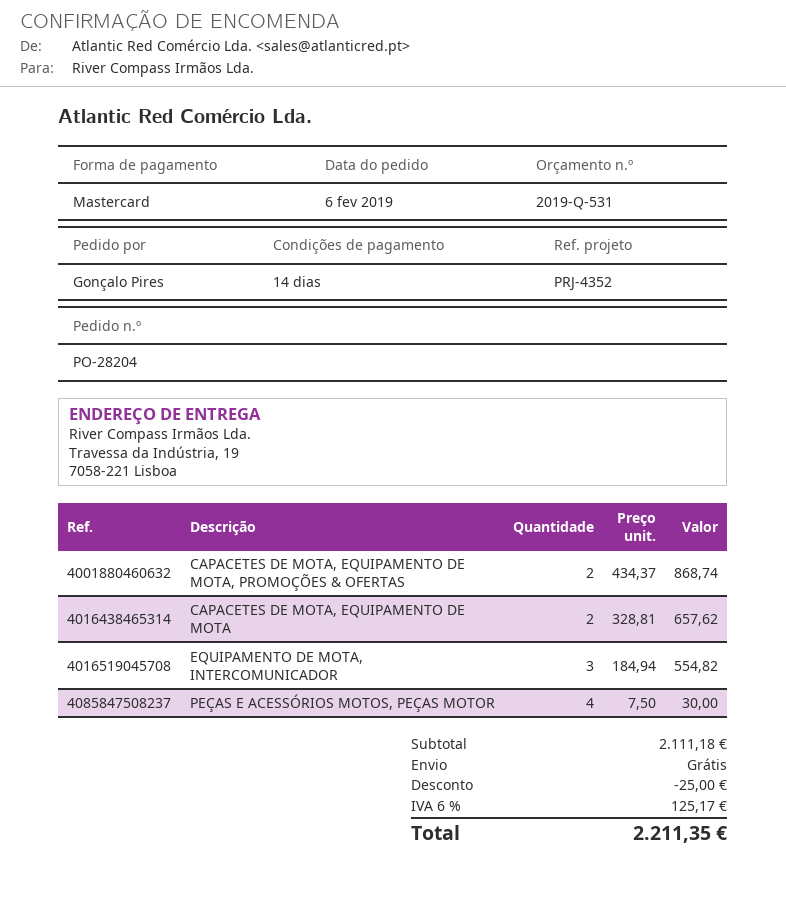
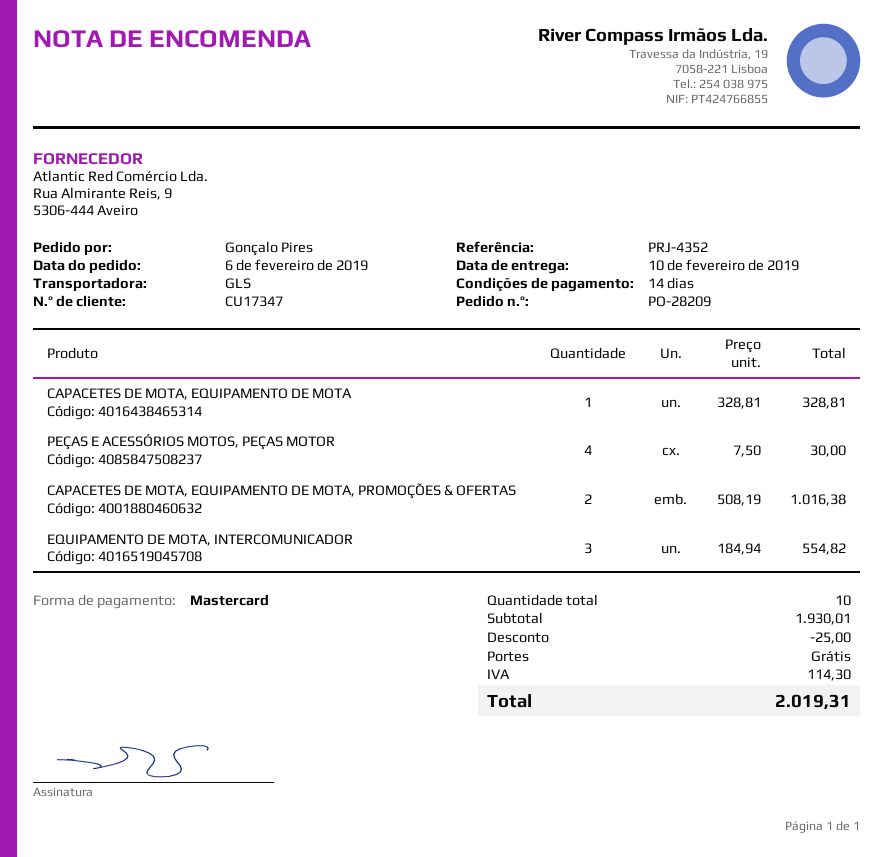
order number: PO-28204 -> PO-28209
CAPACETES DE MOTA, EQUIPAMENTO DE MOTA, PROMOÇÕES & OFERTAS: 2 x 434.37 = 868.74 -> 2 x 508.19 = 1016.38
CAPACETES DE MOTA, EQUIPAMENTO DE MOTA: 2 x 328.81 = 657.62 -> 1 x 328.81 = 328.81
subtotal: 2111.18 -> 1930.01
tax: 125.17 -> 114.30
total: 2211.35 -> 2019.31

